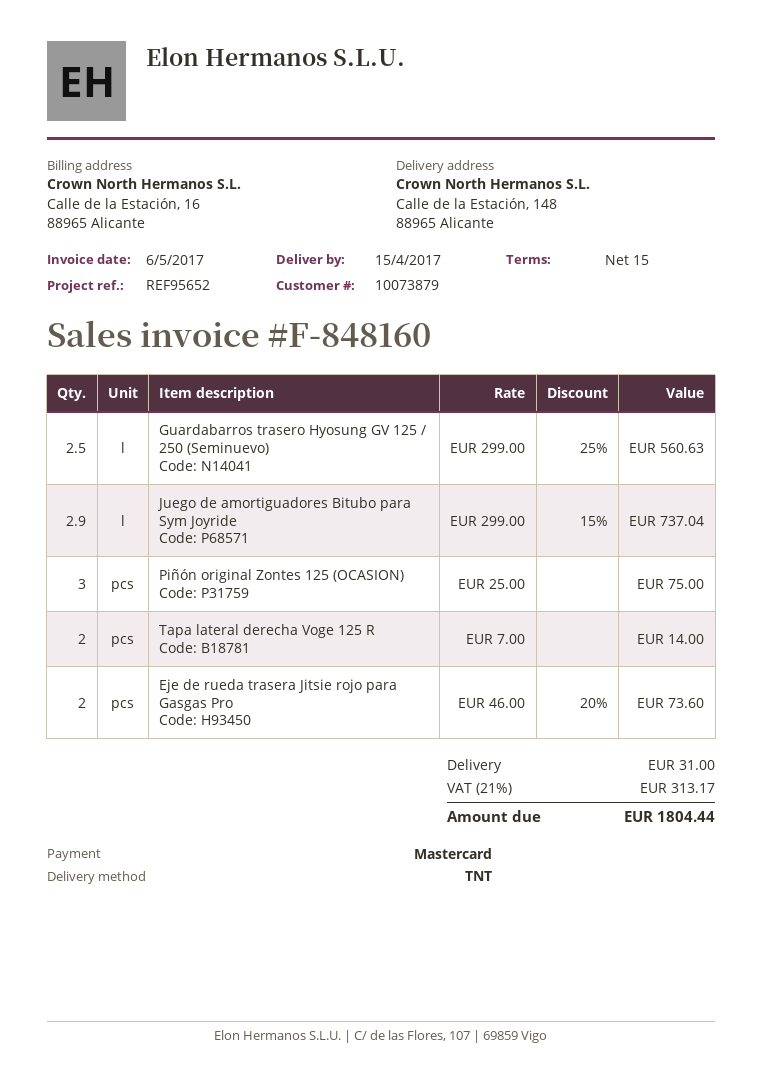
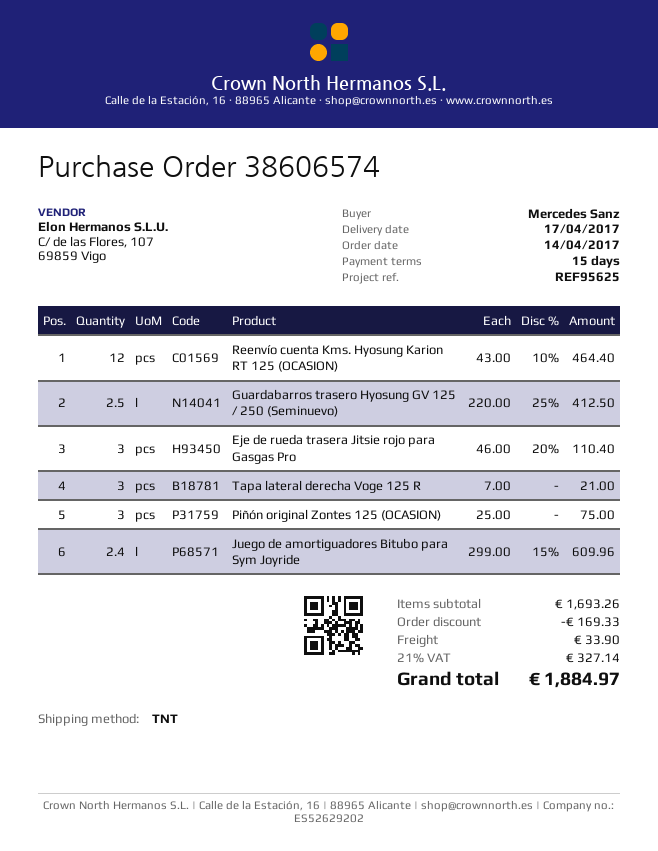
delivery date: 2017-04-15 -> 2017-04-17
reference: REF95652 -> REF95625
Guardabarros trasero Hyosung GV 125 / 250 (Seminuevo): 2.5 x 299.00 - 25% = 560.63 -> 2.5 x 220.00 - 25% = 412.50
Juego de amortiguadores Bitubo para Sym Joyride: 2.9 x 299.00 - 15% = 737.04 -> 2.4 x 299.00 - 15% = 609.96
Tapa lateral derecha Voge 125 R: 2 x 7.00 = 14.00 -> 3 x 7.00 = 21.00
Eje de rueda trasera Jitsie rojo para Gasgas Pro: 2 x 46.00 - 20% = 73.60 -> 3 x 46.00 - 20% = 110.40
Reenvío cuenta Kms. Hyosung Karion RT 125 (OCASION): none -> 12 x 43.00 - 10% = 464.40
discount: none -> 169.33
shipping: 31.00 -> 33.90
tax: 21% = 313.17 -> 21% = 327.14
total: 1804.44 -> 1884.97

